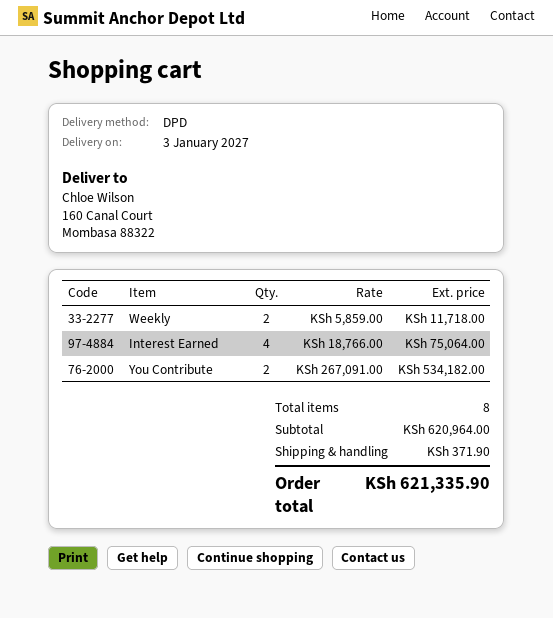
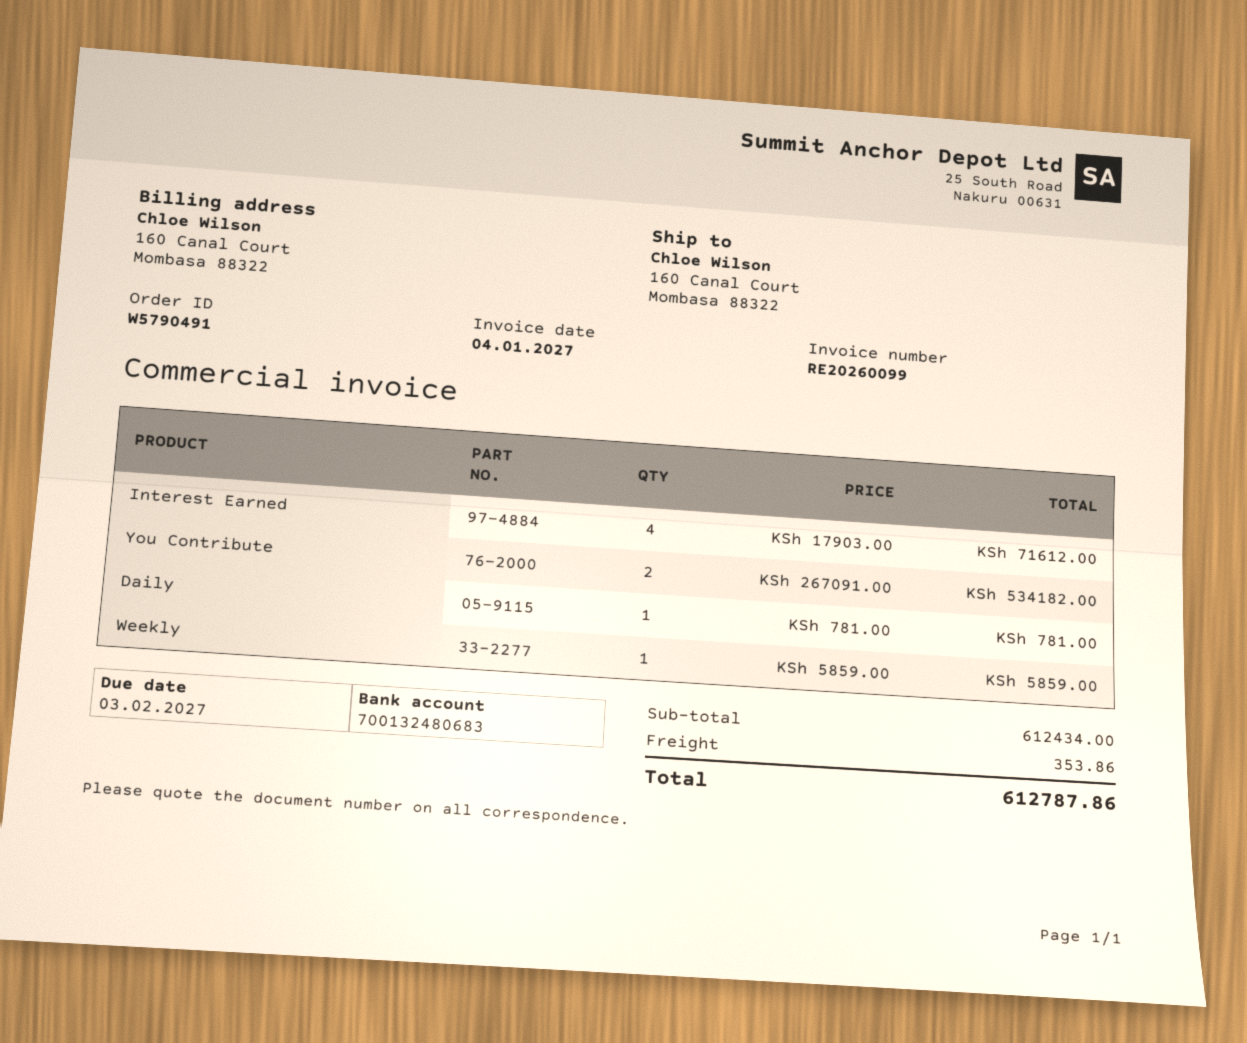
Weekly: 2 x 5859.00 = 11718.00 -> 1 x 5859.00 = 5859.00
Interest Earned: 4 x 18766.00 = 75064.00 -> 4 x 17903.00 = 71612.00
Daily: none -> 1 x 781.00 = 781.00
subtotal: 620964.00 -> 612434.00
shipping: 371.90 -> 353.86
total: 621335.90 -> 612787.86

